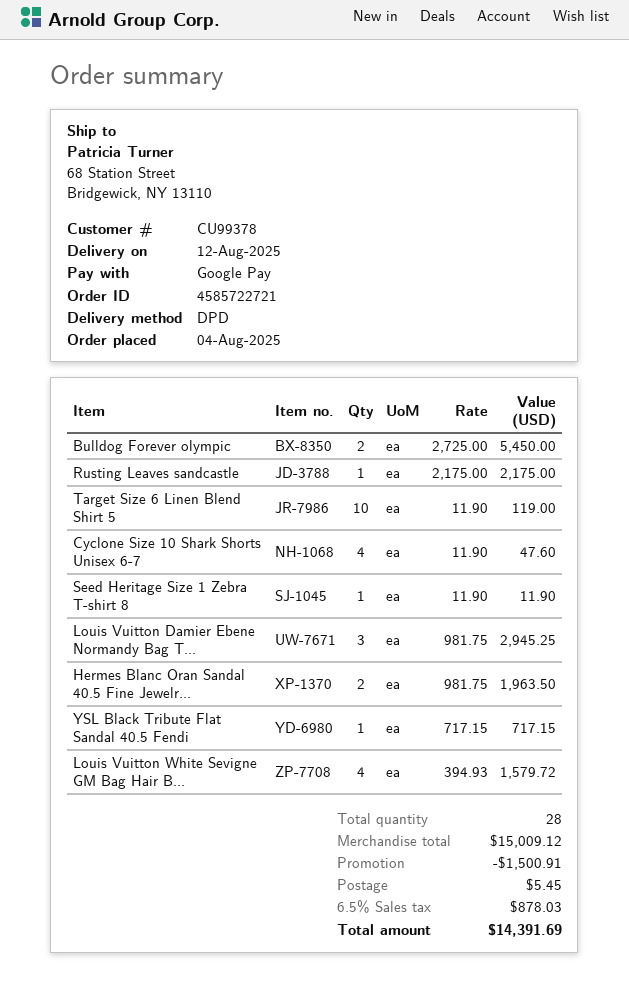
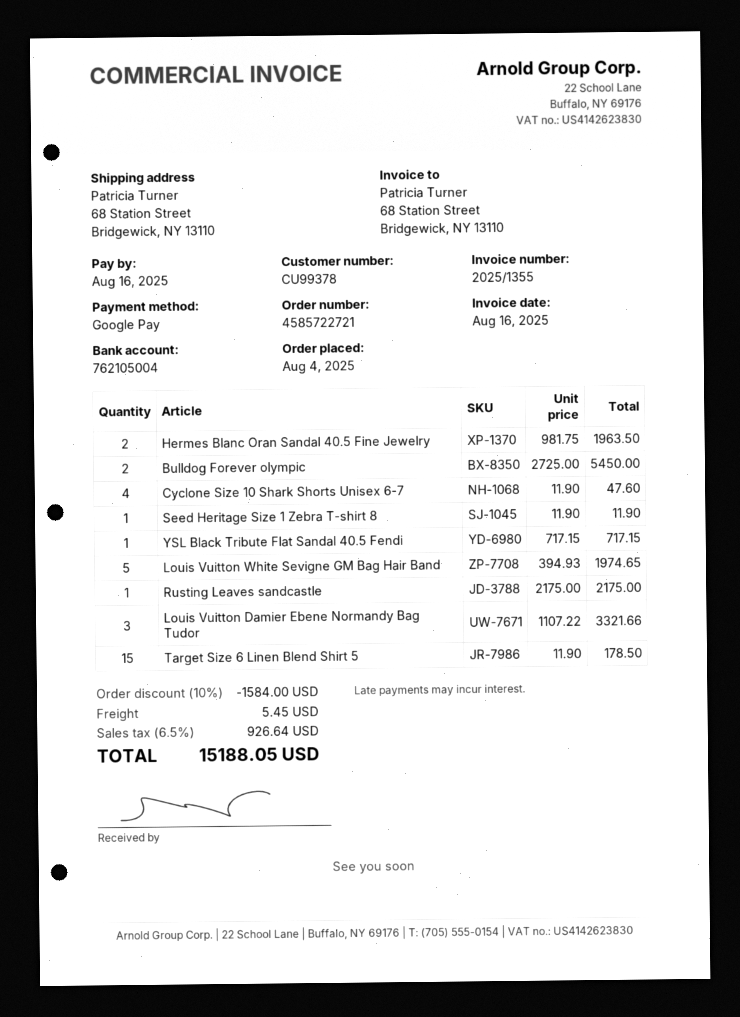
Target Size 6 Linen Blend Shirt 5: 10 x 11.90 = 119.00 -> 15 x 11.90 = 178.50
Louis Vuitton Damier Ebene Normandy Bag T...: 3 x 981.75 = 2945.25 -> 3 x 1107.22 = 3321.66
Louis Vuitton White Sevigne GM Bag Hair B...: 4 x 394.93 = 1579.72 -> 5 x 394.93 = 1974.65
discount: 1500.91 -> 1584.00
tax: 6.5% = 878.03 -> 6.5% = 926.64
total: 14391.69 -> 15188.05

